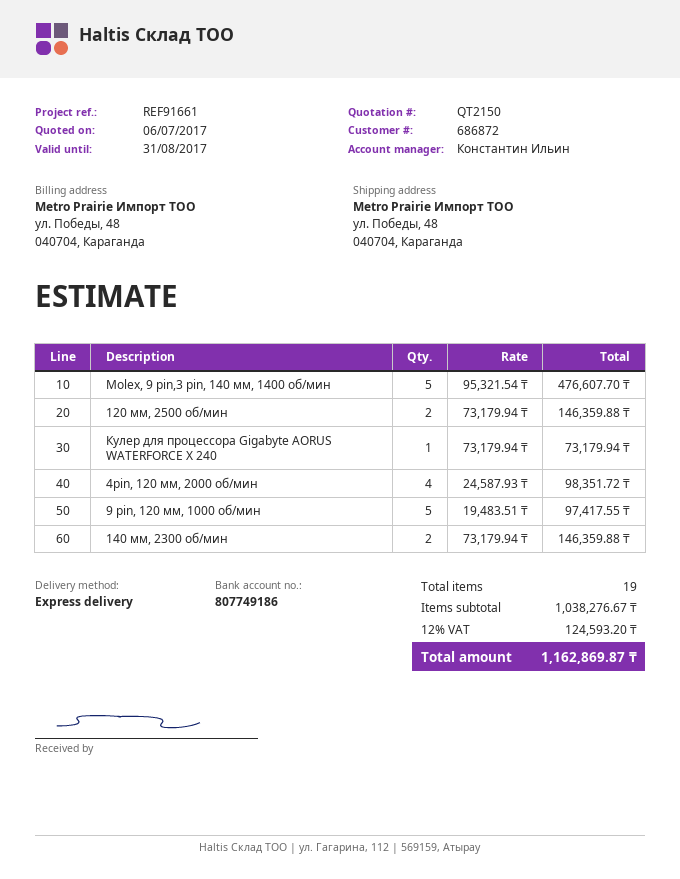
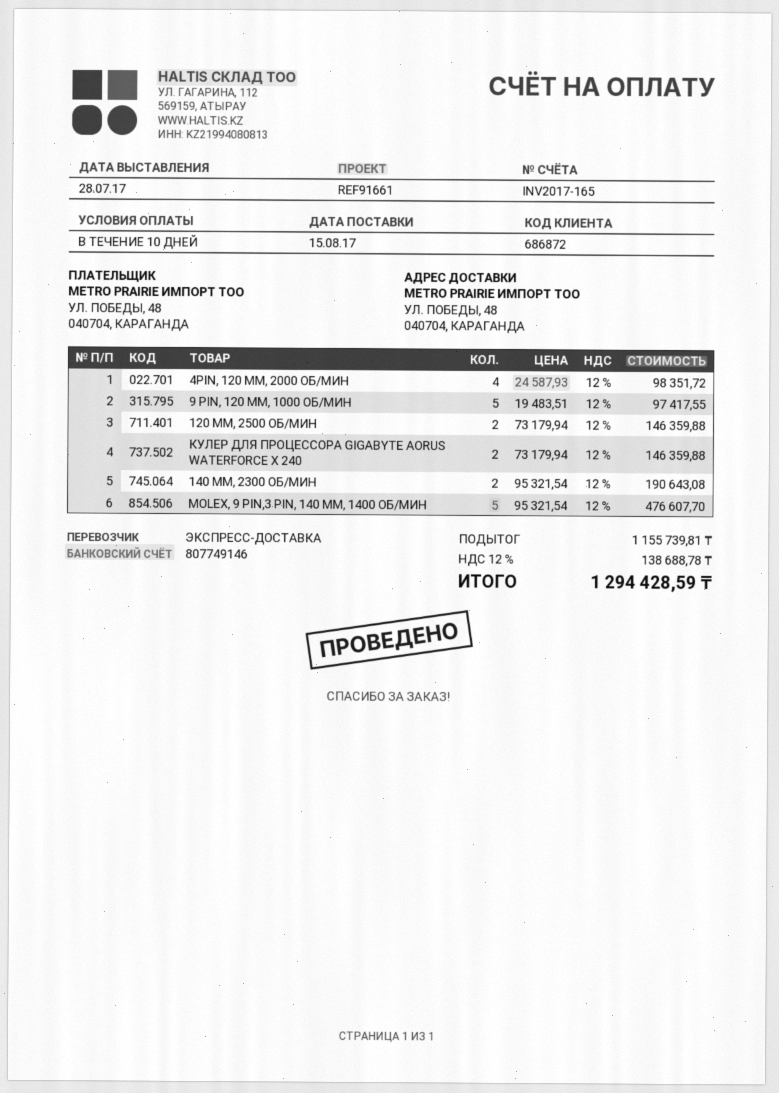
bank account: 807749186 -> 807749146
Кулер для процессора Gigabyte AORUS WATERFORCE X 240: 1 x 73179.94 = 73179.94 -> 2 x 73179.94 = 146359.88
140 мм, 2300 об/мин: 2 x 73179.94 = 146359.88 -> 2 x 95321.54 = 190643.08
subtotal: 1038276.67 -> 1155739.81
tax: 12% = 124593.20 -> 12% = 138688.78
total: 1162869.87 -> 1294428.59

